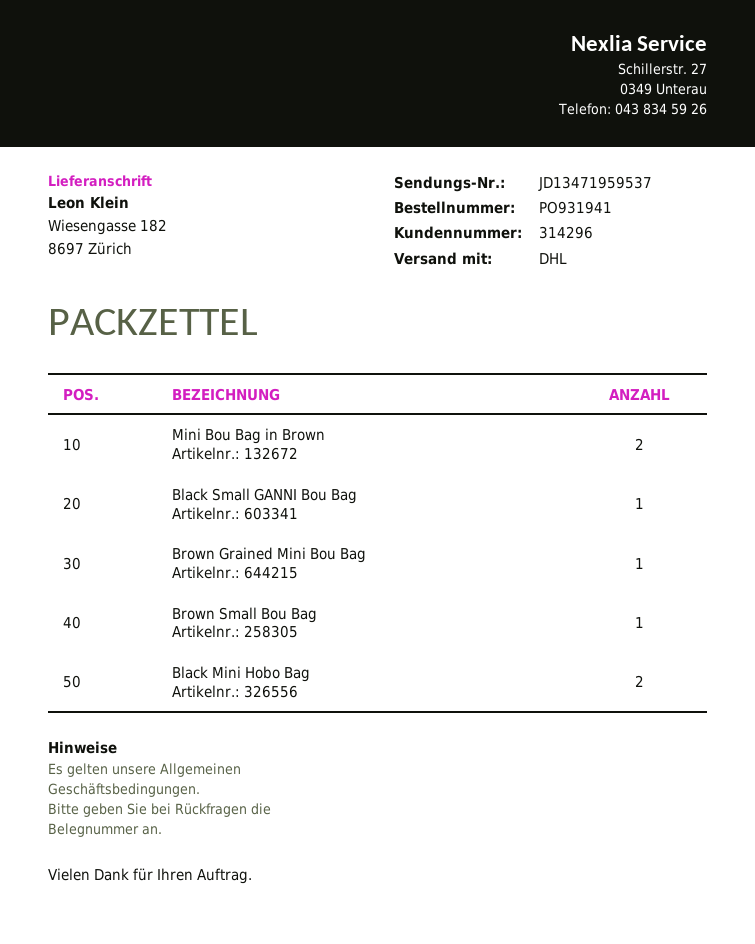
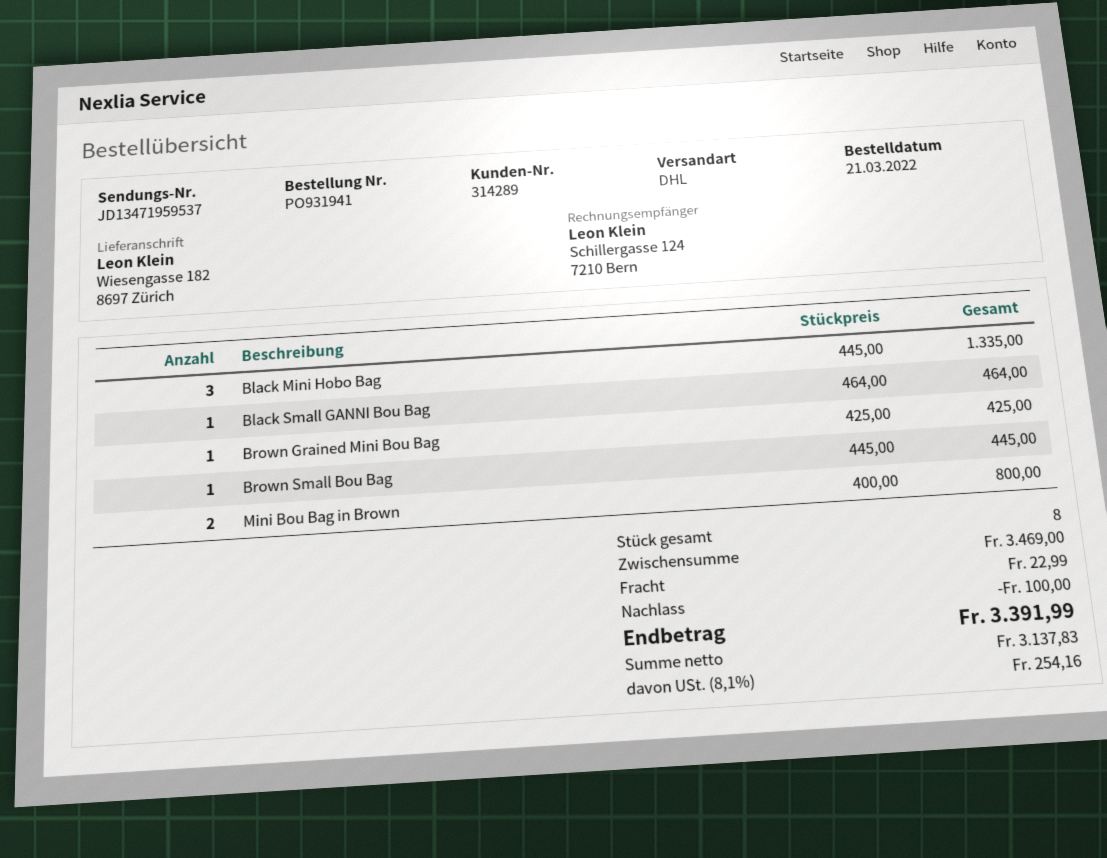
customer number: 314296 -> 314289
Black Mini Hobo Bag: 2 -> 3

